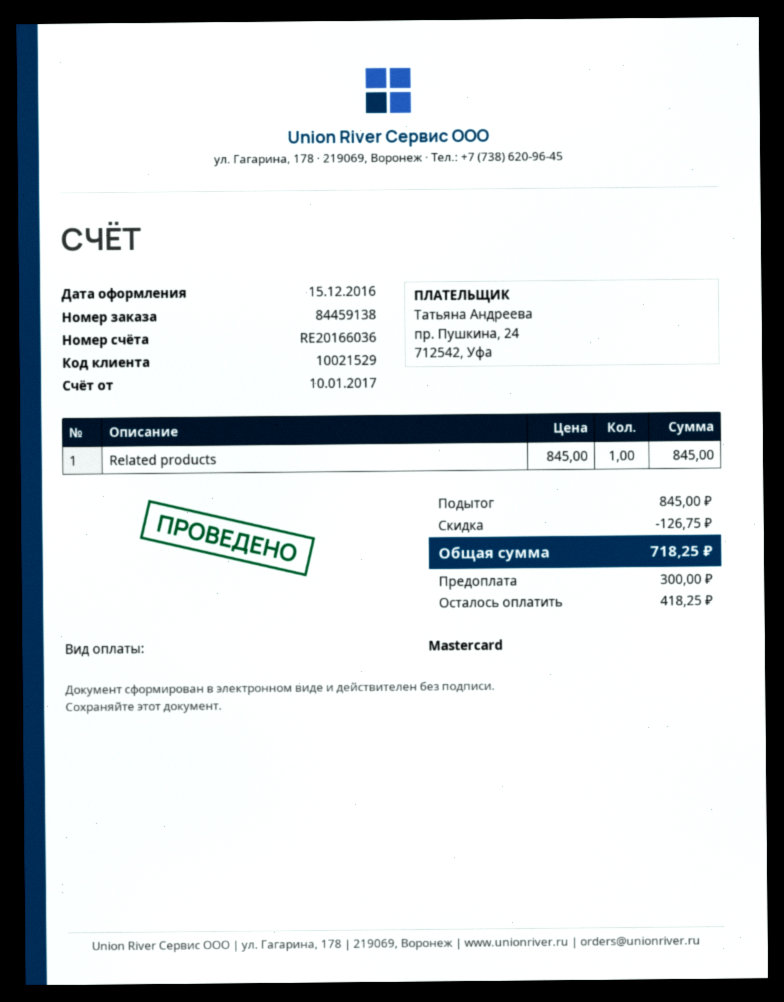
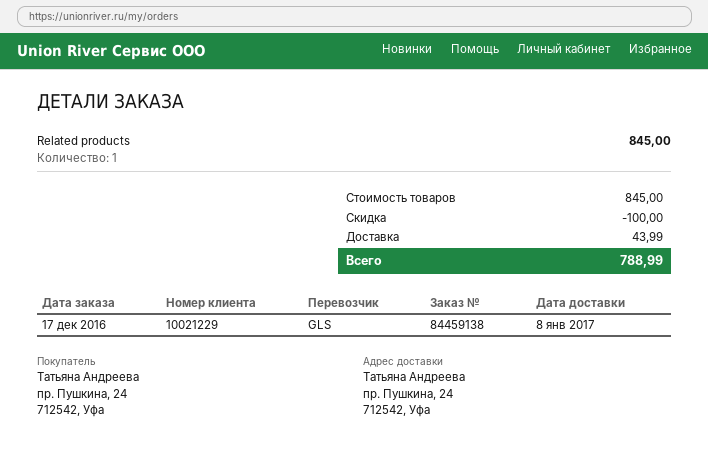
order date: 2016-12-15 -> 2016-12-17
customer number: 10021529 -> 10021229
discount: 126.75 -> 100.00
shipping: none -> 43.99
total: 718.25 -> 788.99

